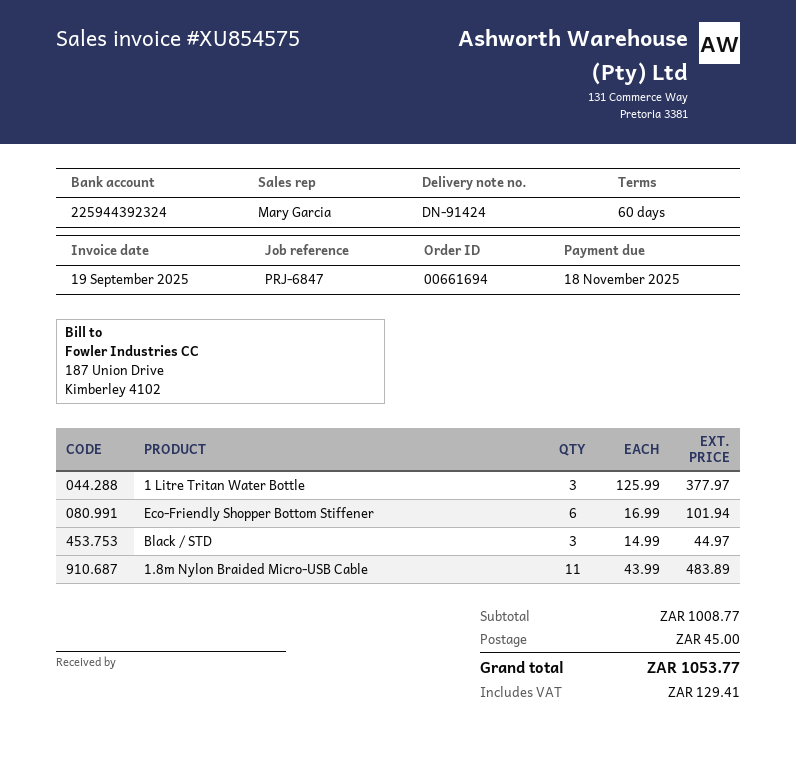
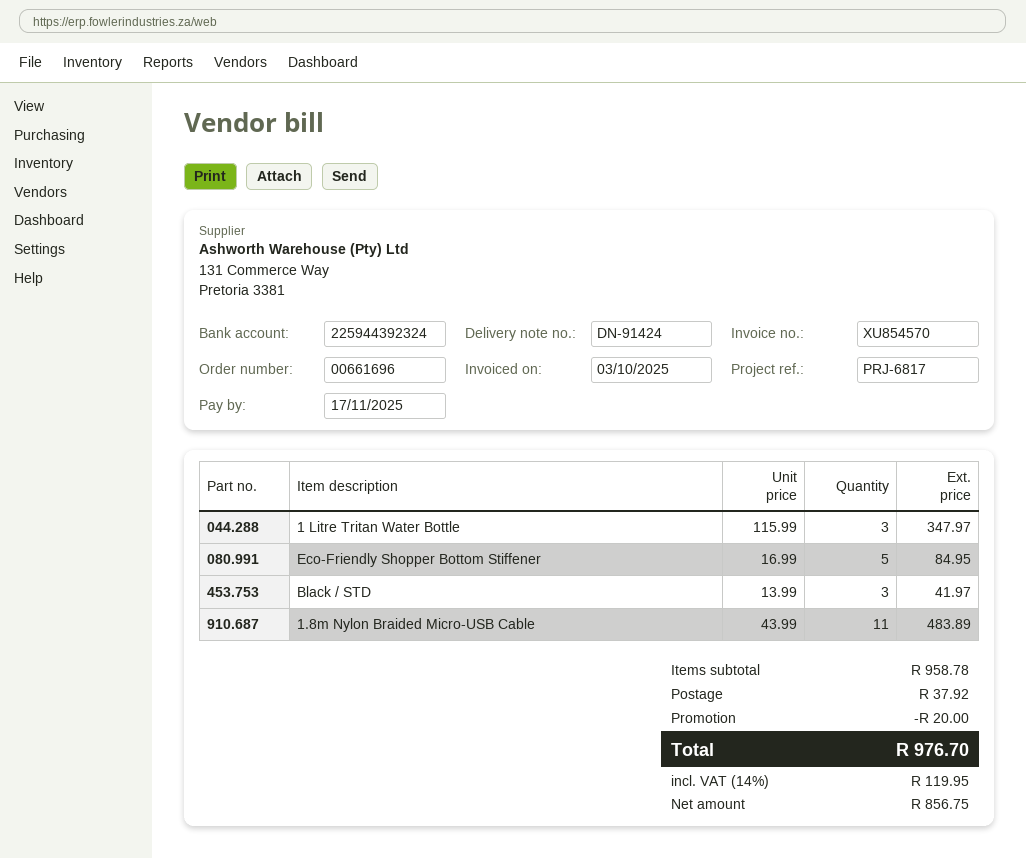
order number: 00661694 -> 00661696
invoice number: XU854575 -> XU854570
invoice date: 2025-09-19 -> 2025-10-03
due date: 2025-11-18 -> 2025-11-17
reference: PRJ-6847 -> PRJ-6817
1 Litre Tritan Water Bottle: 3 x 125.99 = 377.97 -> 3 x 115.99 = 347.97
Eco-Friendly Shopper Bottom Stiffener: 6 x 16.99 = 101.94 -> 5 x 16.99 = 84.95
Black / STD: 3 x 14.99 = 44.97 -> 3 x 13.99 = 41.97
subtotal: 1008.77 -> 958.78
discount: none -> 20.00
shipping: 45.00 -> 37.92
tax: 129.41 -> 119.95
total: 1053.77 -> 976.70

